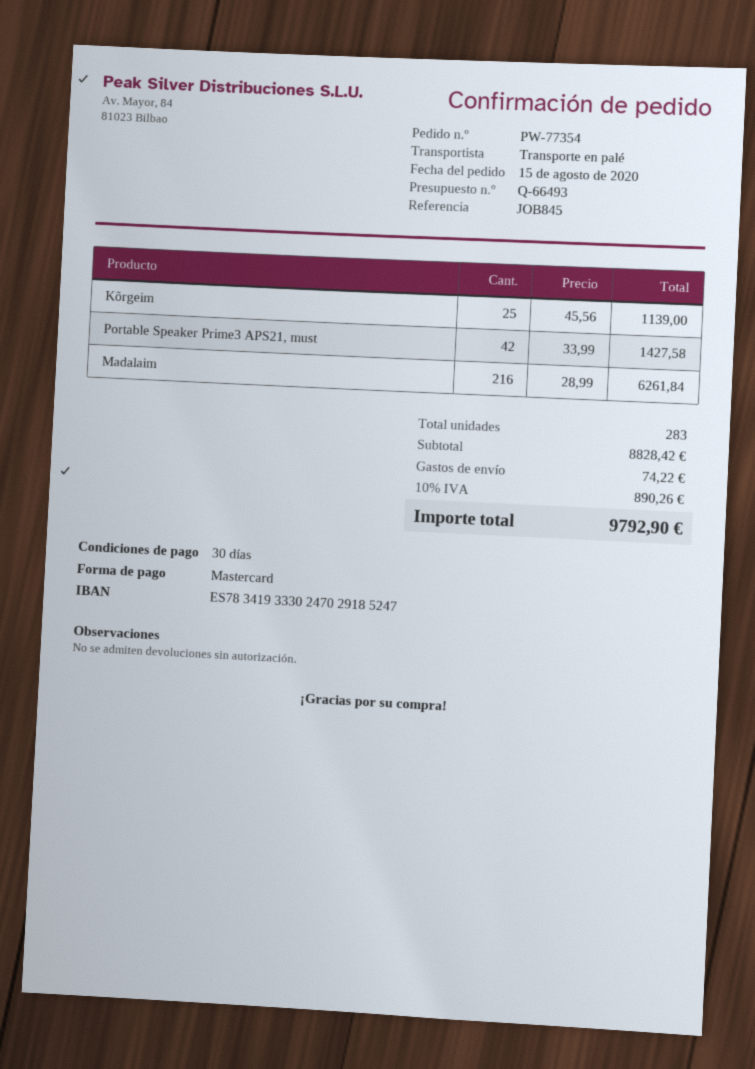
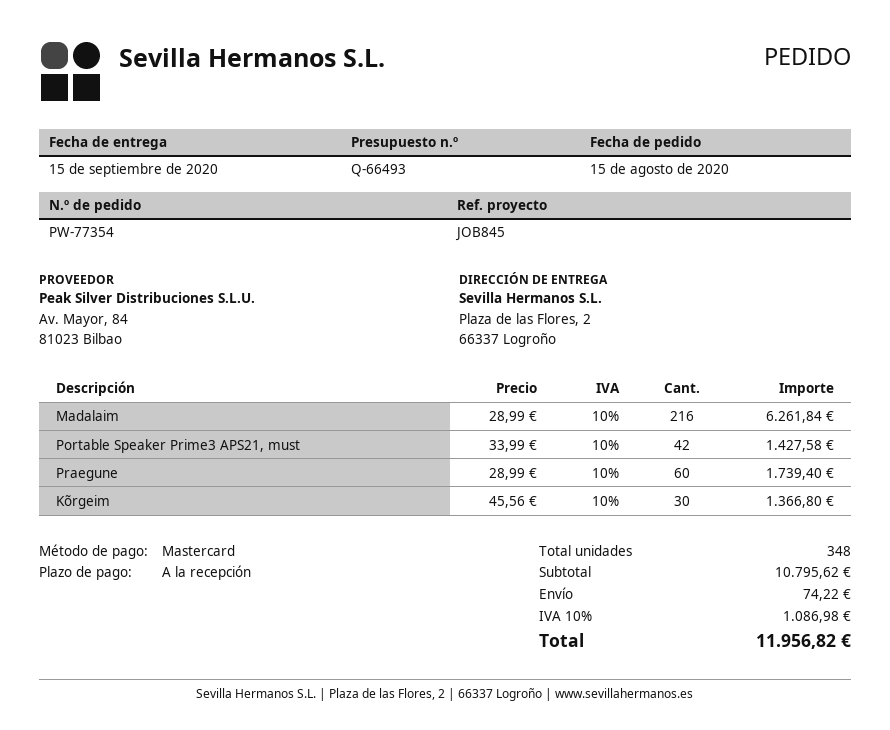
payment terms: 30 days -> on receipt
Kõrgeim: 25 x 45.56 = 1139.00 -> 30 x 45.56 = 1366.80
Praegune: none -> 60 x 28.99 = 1739.40
total quantity: 283 -> 348
subtotal: 8828.42 -> 10795.62
tax: 10% = 890.26 -> 10% = 1086.98
total: 9792.90 -> 11956.82

